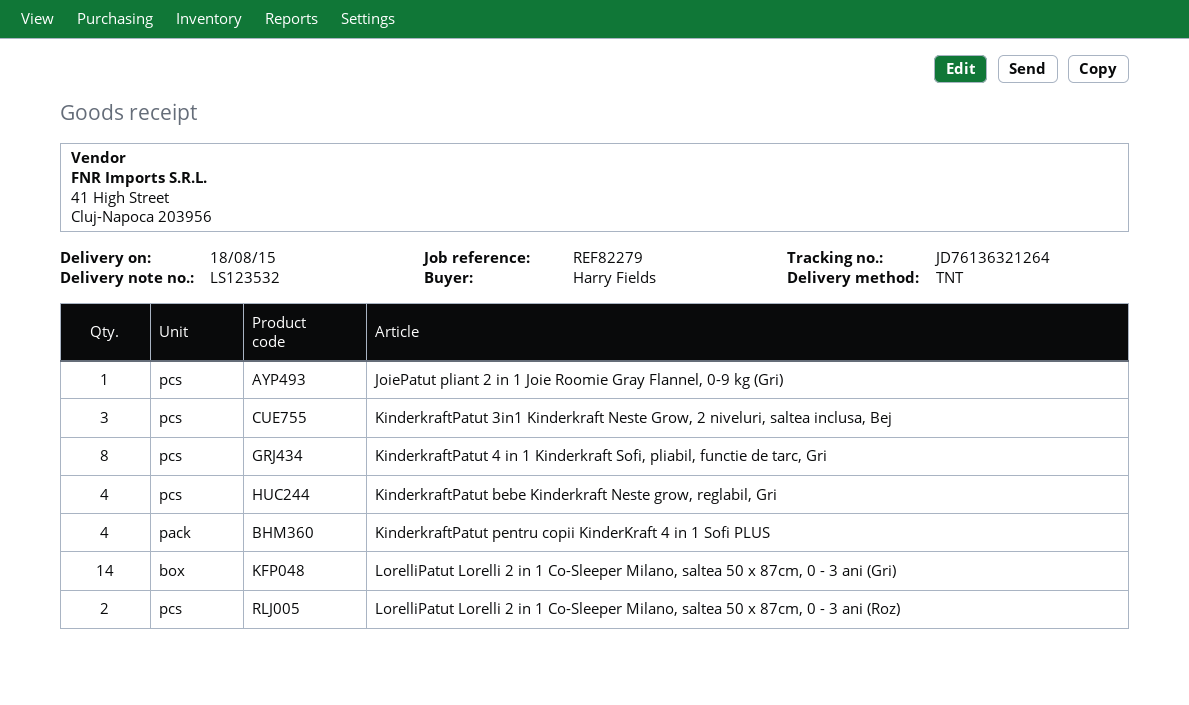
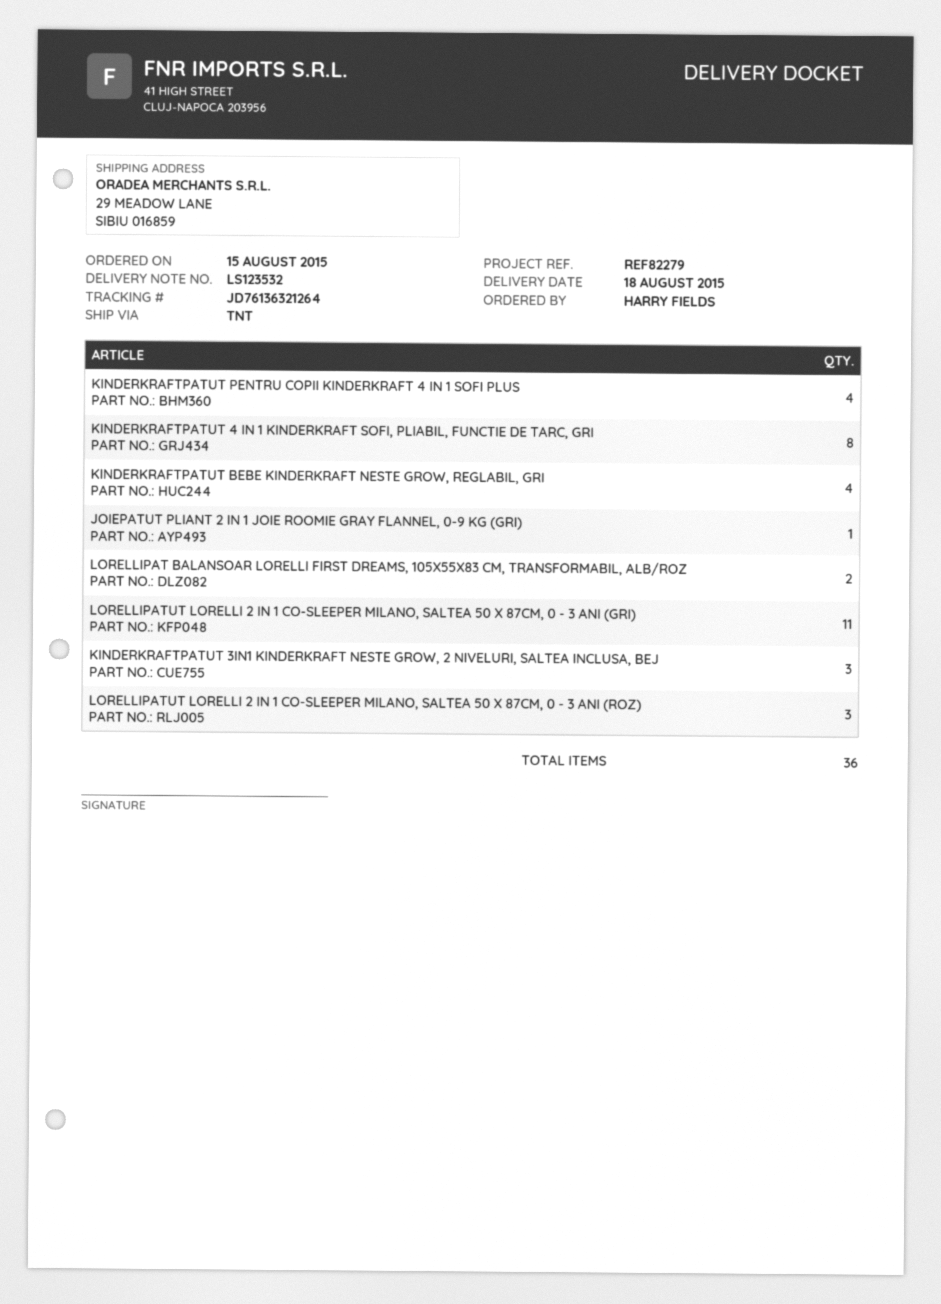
LorelliPatut Lorelli 2 in 1 Co-Sleeper Milano, saltea 50 x 87cm, 0 - 3 ani (Gri): 14 -> 11
LorelliPatut Lorelli 2 in 1 Co-Sleeper Milano, saltea 50 x 87cm, 0 - 3 ani (Roz): 2 -> 3
LORELLIPAT BALANSOAR LORELLI FIRST DREAMS, 105X55X83 CM, TRANSFORMABIL, ALB/ROZ: none -> 2

